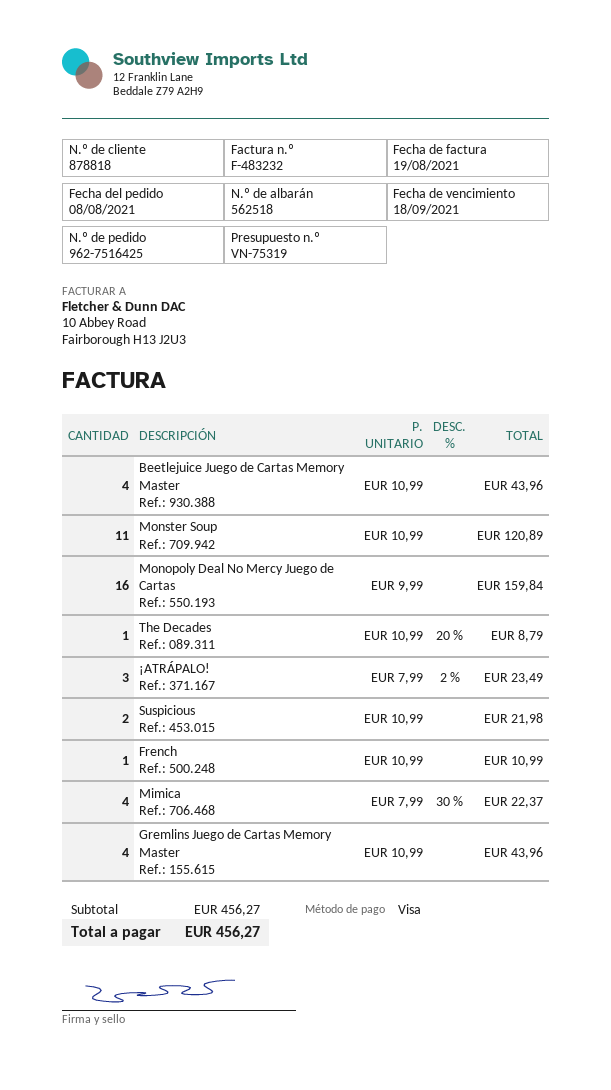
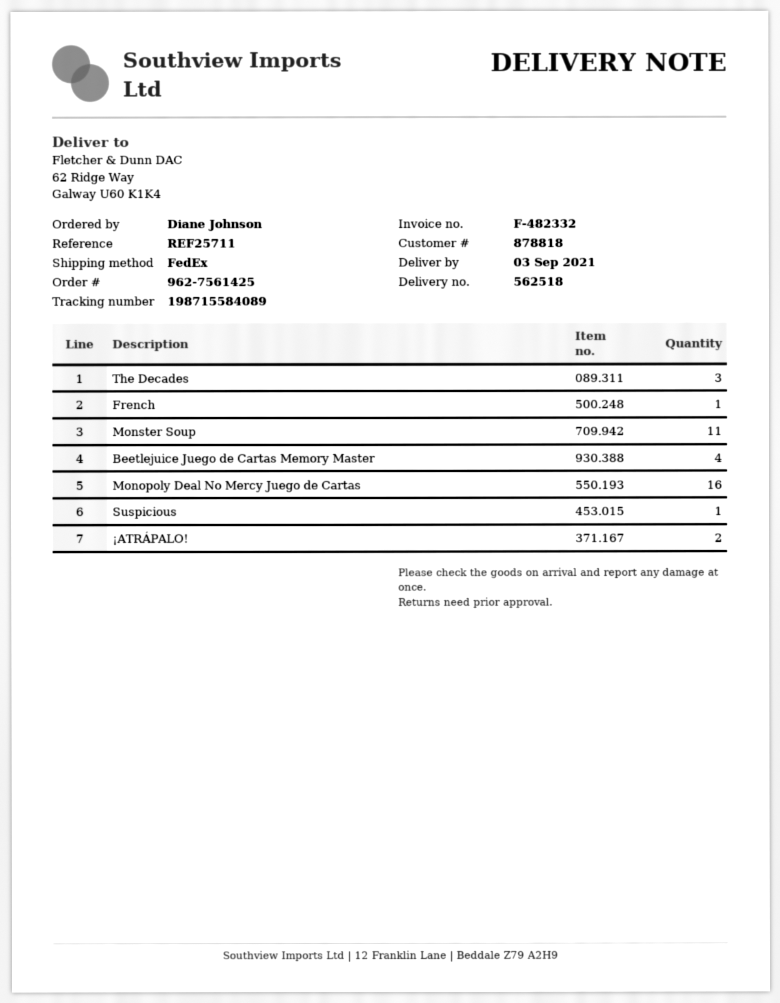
order number: 962-7516425 -> 962-7561425
invoice number: F-483232 -> F-482332
The Decades: 1 -> 3
¡ATRÁPALO!: 3 -> 2
Suspicious: 2 -> 1
Mimica: 4 -> none
Gremlins Juego de Cartas Memory Master: 4 -> none

